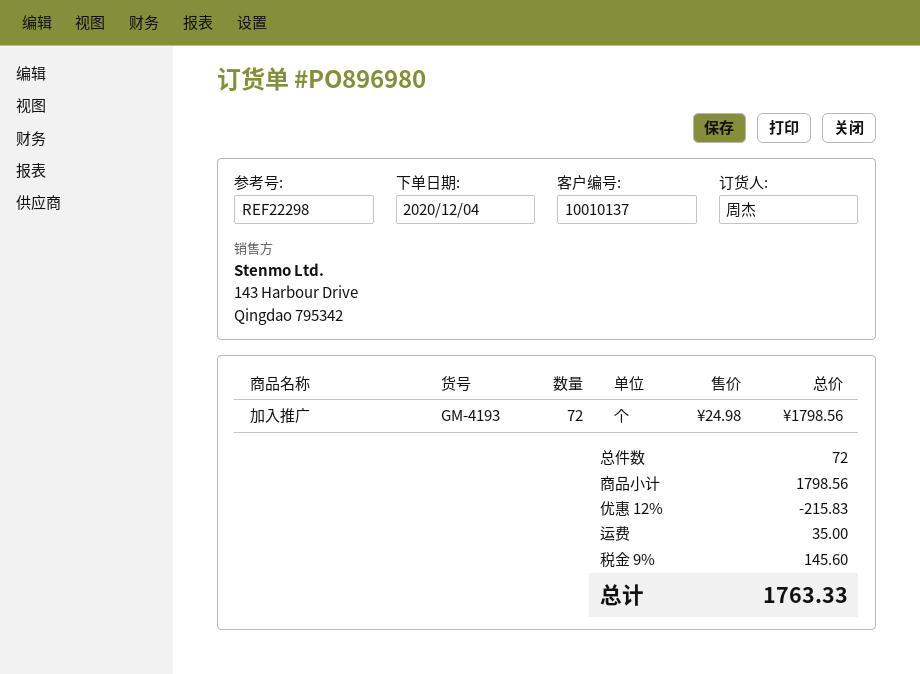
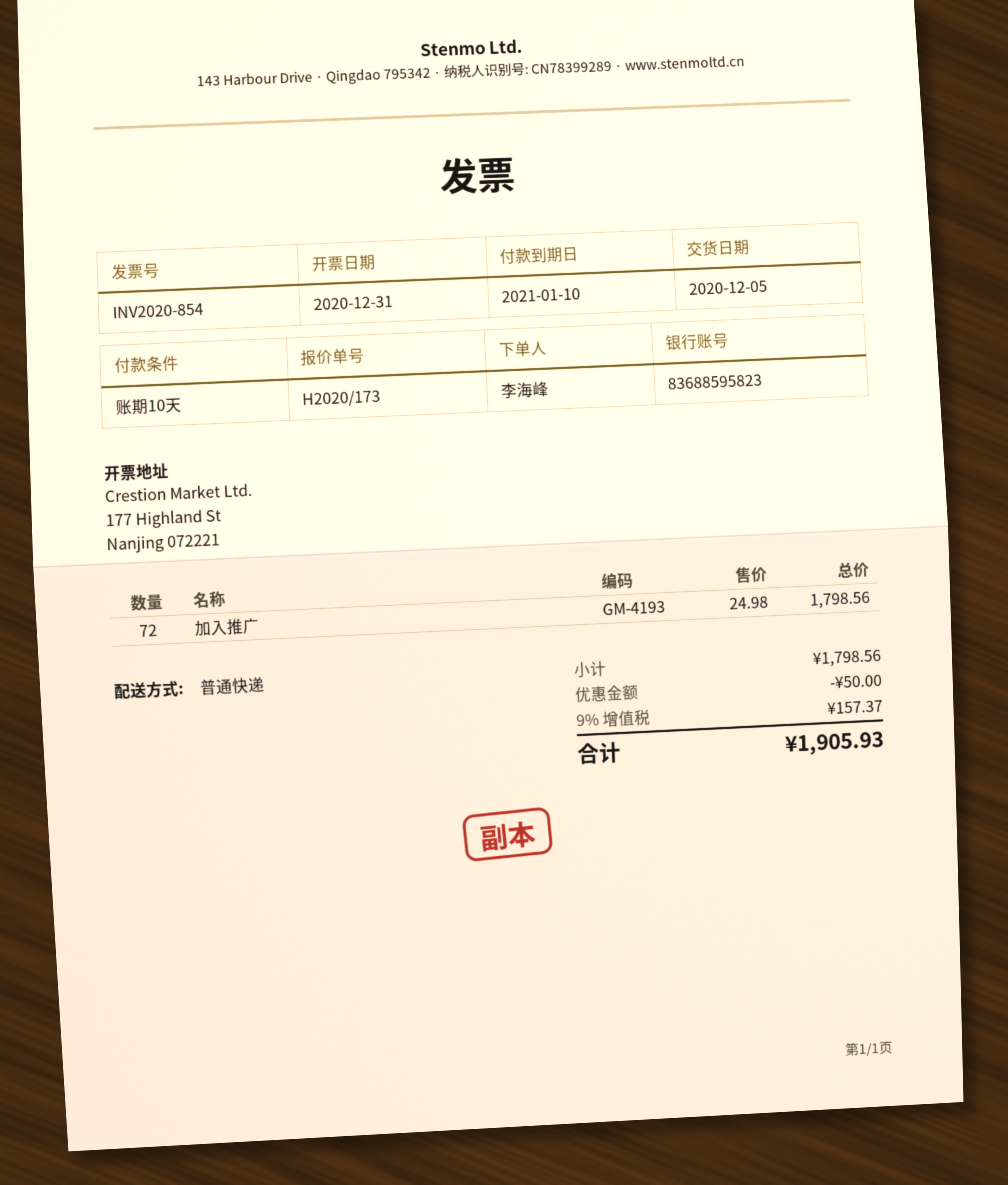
ordered by: 周杰 -> 李海峰
discount: 215.83 -> 50.00
shipping: 35.00 -> none
tax: 9% = 145.60 -> 9% = 157.37
total: 1763.33 -> 1905.93

